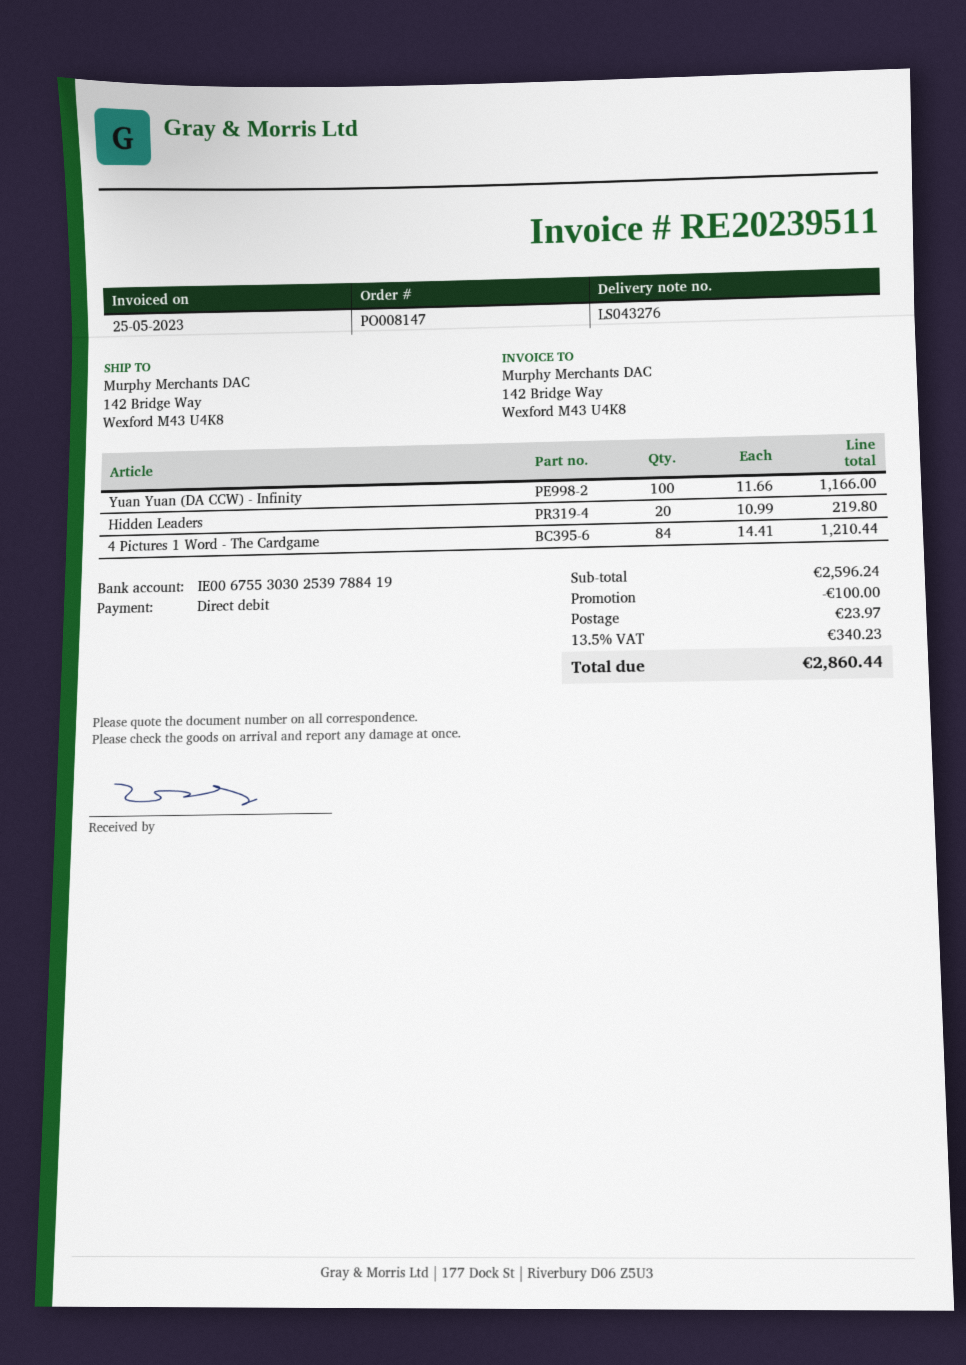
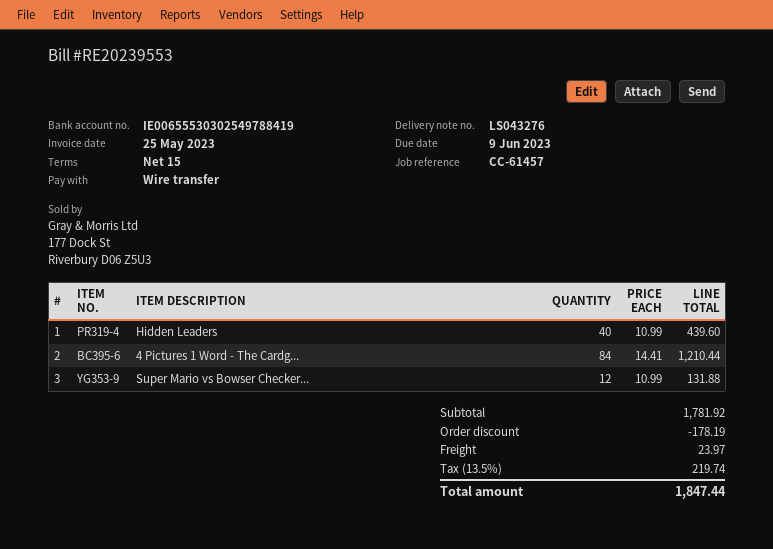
invoice number: RE20239511 -> RE20239553
payment method: direct debit -> bank transfer
bank account: IE00675530302539788419 -> IE00655530302549788419
Yuan Yuan (DA CCW) - Infinity: 100 x 11.66 = 1166.00 -> none
Hidden Leaders: 20 x 10.99 = 219.80 -> 40 x 10.99 = 439.60
Super Mario vs Bowser Checker...: none -> 12 x 10.99 = 131.88
subtotal: 2596.24 -> 1781.92
discount: 100.00 -> 178.19
tax: 13.5% = 340.23 -> 13.5% = 219.74
total: 2860.44 -> 1847.44

